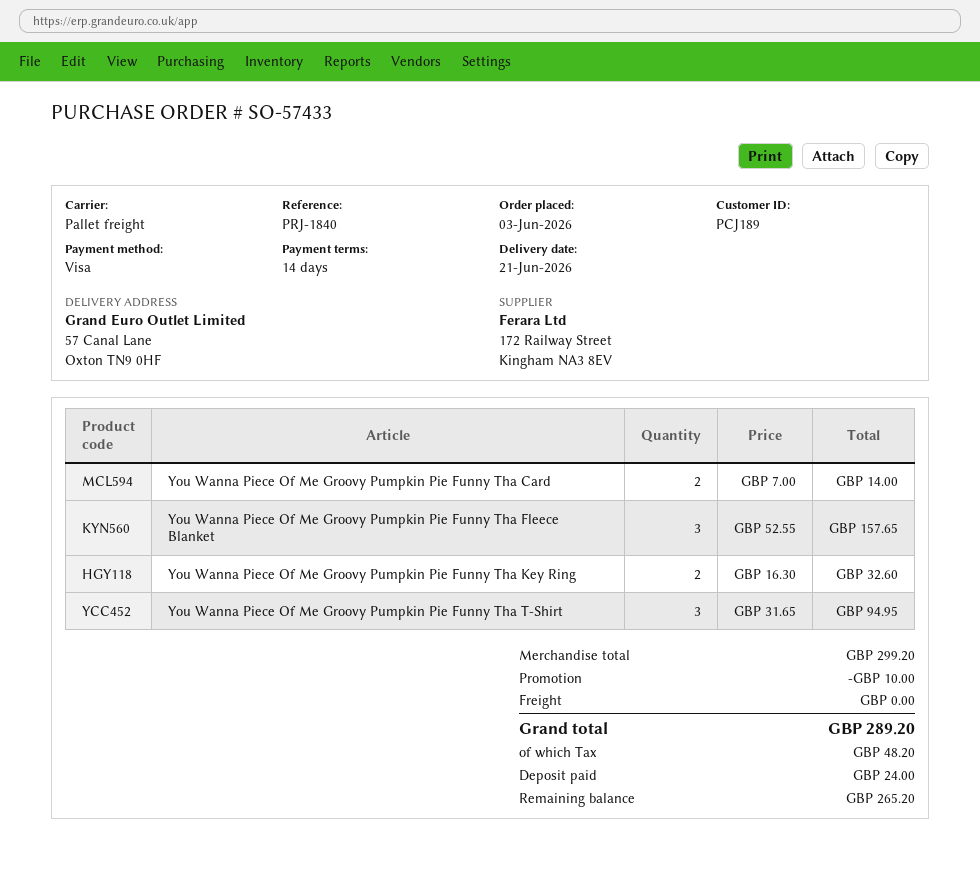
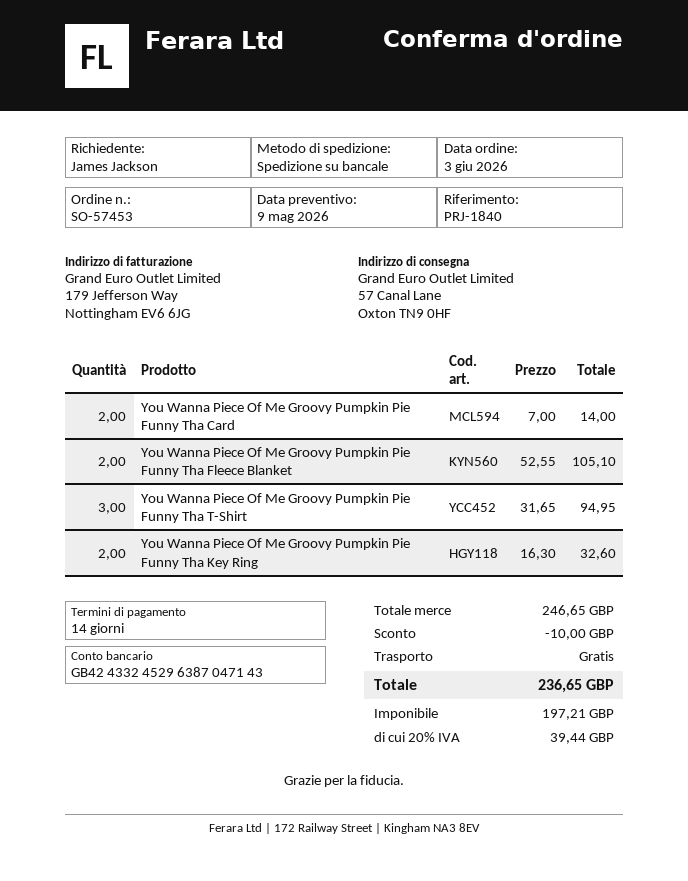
order number: SO-57433 -> SO-57453
You Wanna Piece Of Me Groovy Pumpkin Pie Funny Tha Fleece Blanket: 3 x 52.55 = 157.65 -> 2 x 52.55 = 105.10
subtotal: 299.20 -> 246.65
tax: 48.20 -> 39.44
total: 289.20 -> 236.65

